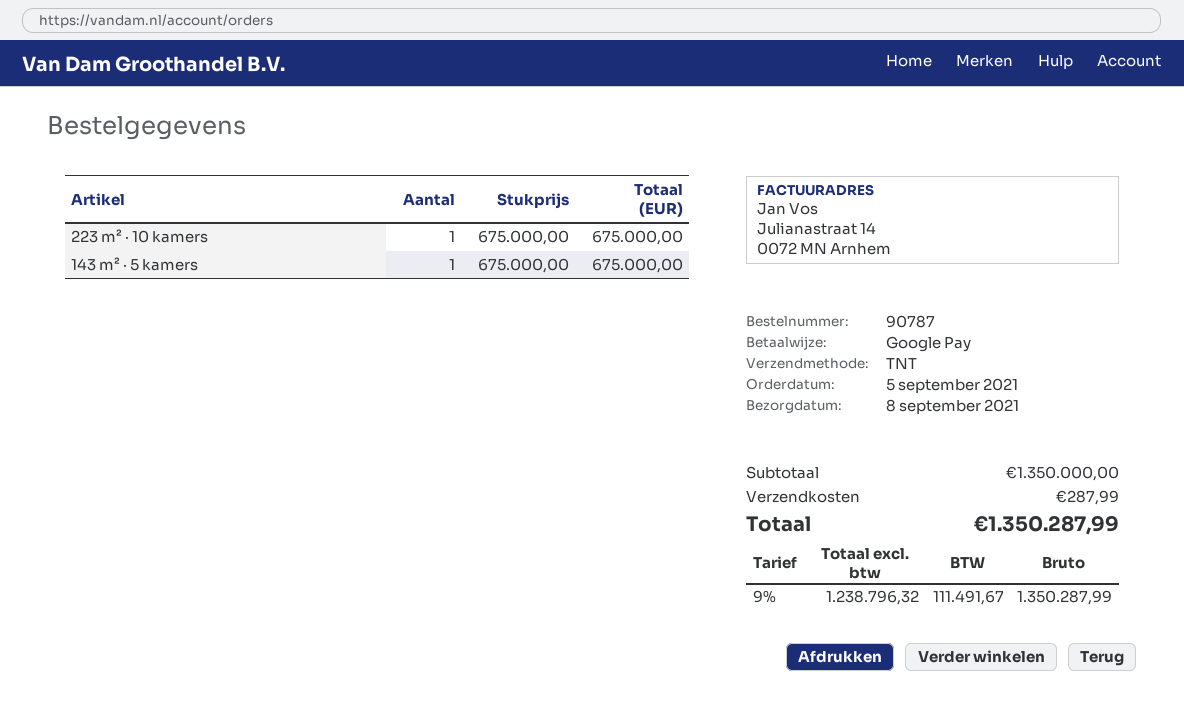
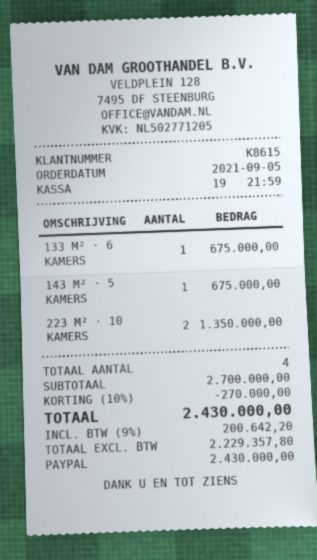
payment method: Google Pay -> PayPal
223 m² · 10 kamers: 1 for 675000.00 -> 2 for 1350000.00
133 M² · 6 KAMERS: none -> 1 for 675000.00
subtotal: 1350000.00 -> 2700000.00
discount: none -> 10% = 270000.00
shipping: 287.99 -> none
net: 1238796.32 -> 2229357.80
tax: 9% = 111491.67 -> 9% = 200642.20
total: 1350287.99 -> 2430000.00

